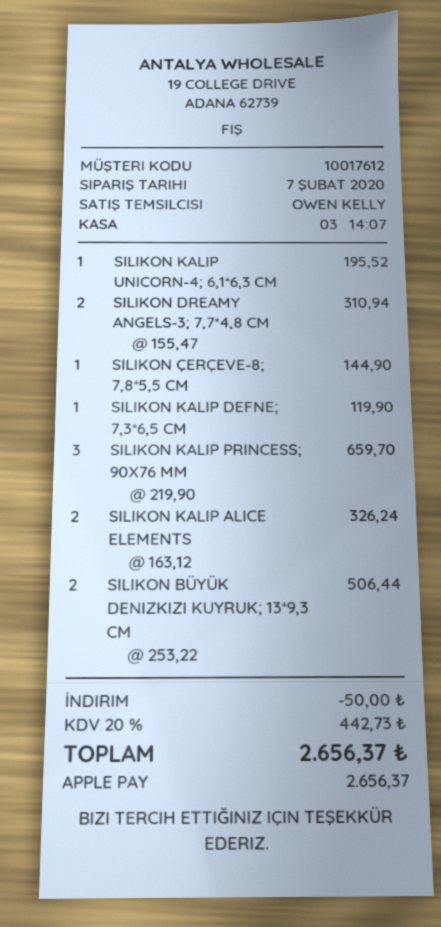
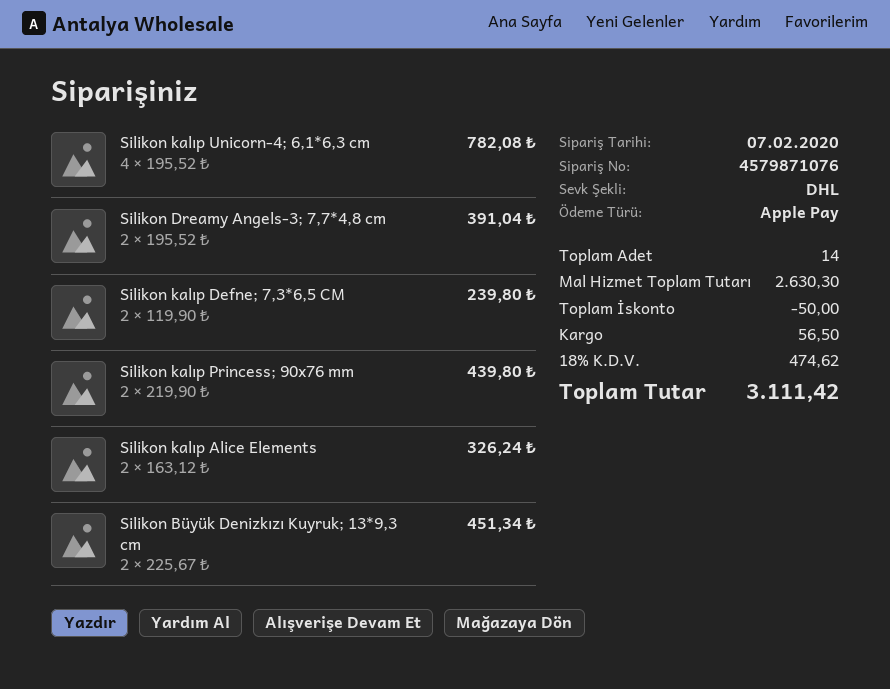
SILIKON KALIP UNICORN-4; 6,1*6,3 CM: 1 x 195.52 = 195.52 -> 4 x 195.52 = 782.08
SILIKON DREAMY ANGELS-3; 7,7*4,8 CM: 2 x 155.47 = 310.94 -> 2 x 195.52 = 391.04
SILIKON ÇERÇEVE-8; 7,8*5,5 CM: 1 x 144.90 = 144.90 -> none
SILIKON KALIP DEFNE; 7,3*6,5 CM: 1 x 119.90 = 119.90 -> 2 x 119.90 = 239.80
SILIKON KALIP PRINCESS; 90X76 MM: 3 x 219.90 = 659.70 -> 2 x 219.90 = 439.80
SILIKON BÜYÜK DENIZKIZI KUYRUK; 13*9,3 CM: 2 x 253.22 = 506.44 -> 2 x 225.67 = 451.34
shipping: none -> 56.50
tax: 20% = 442.73 -> 18% = 474.62
total: 2656.37 -> 3111.42

